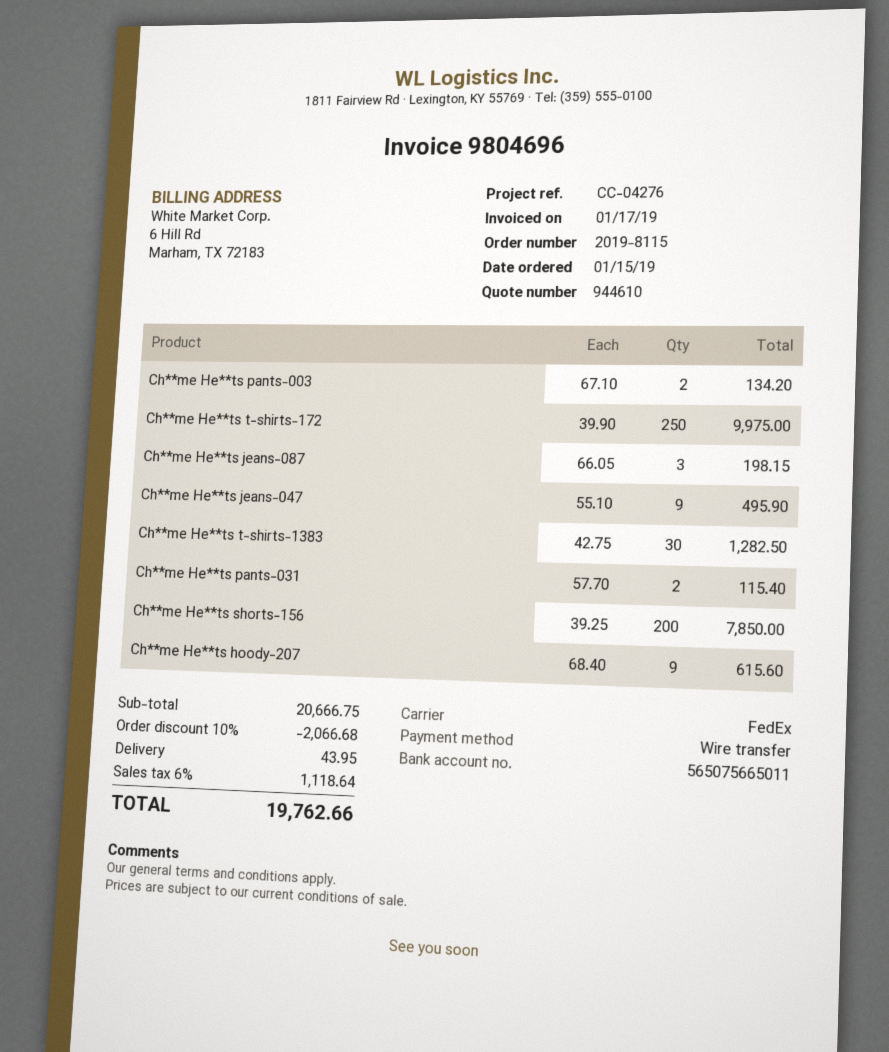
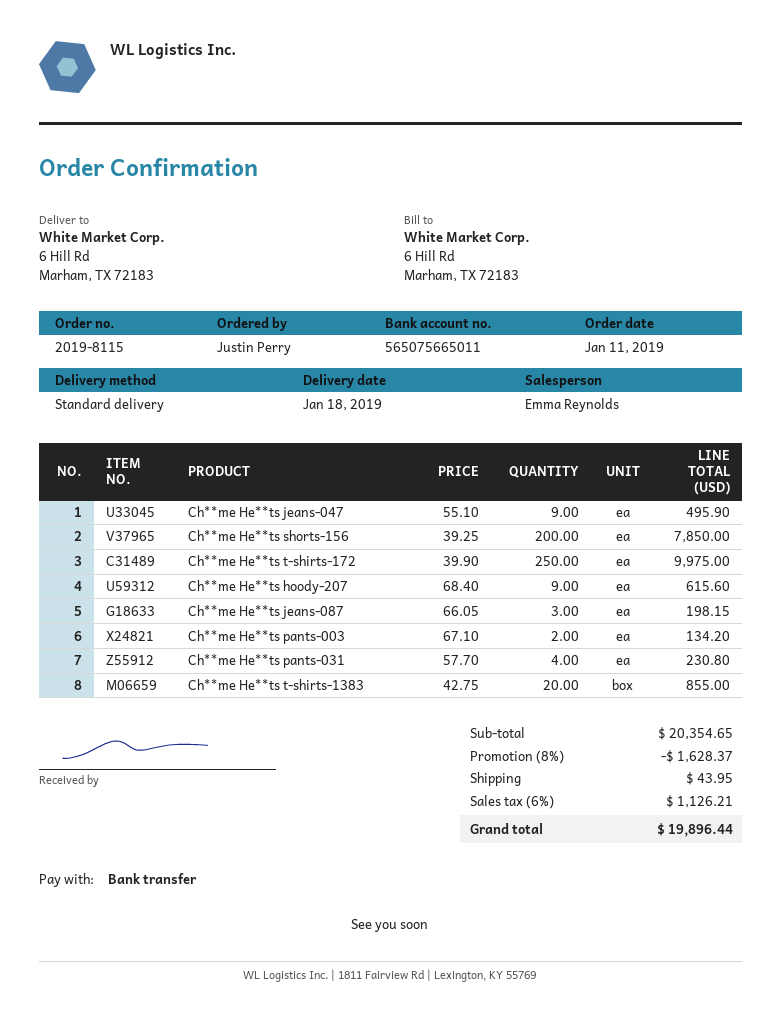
order date: 2019-01-15 -> 2019-01-11
shipping method: FedEx -> standard
Ch**me He**ts t-shirts-1383: 30 x 42.75 = 1282.50 -> 20 x 42.75 = 855.00
Ch**me He**ts pants-031: 2 x 57.70 = 115.40 -> 4 x 57.70 = 230.80
subtotal: 20666.75 -> 20354.65
discount: 10% = 2066.68 -> 8% = 1628.37
tax: 6% = 1118.64 -> 6% = 1126.21
total: 19762.66 -> 19896.44

